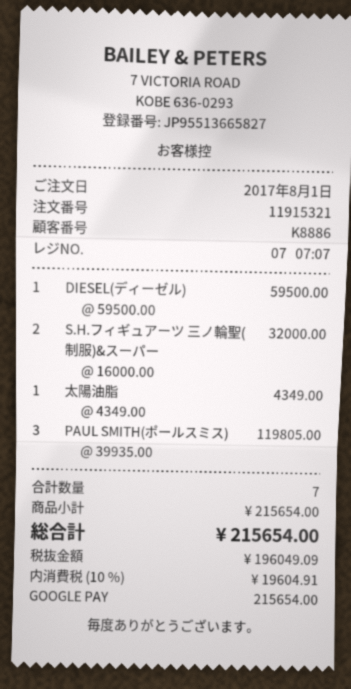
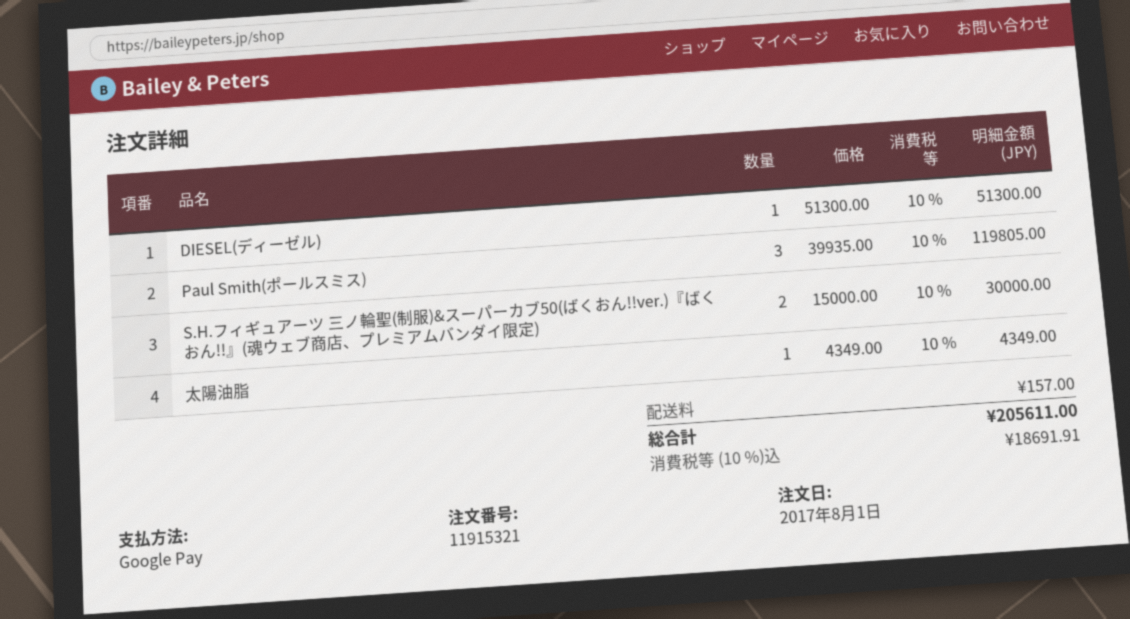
DIESEL(ディーゼル): 1 x 59500.00 = 59500.00 -> 1 x 51300.00 = 51300.00
S.H.フィギュアーツ 三ノ輪聖(制服)&スーパー: 2 x 16000.00 = 32000.00 -> 2 x 15000.00 = 30000.00
shipping: none -> 157.00
tax: 10% = 19604.91 -> 10% = 18691.91
total: 215654.00 -> 205611.00

